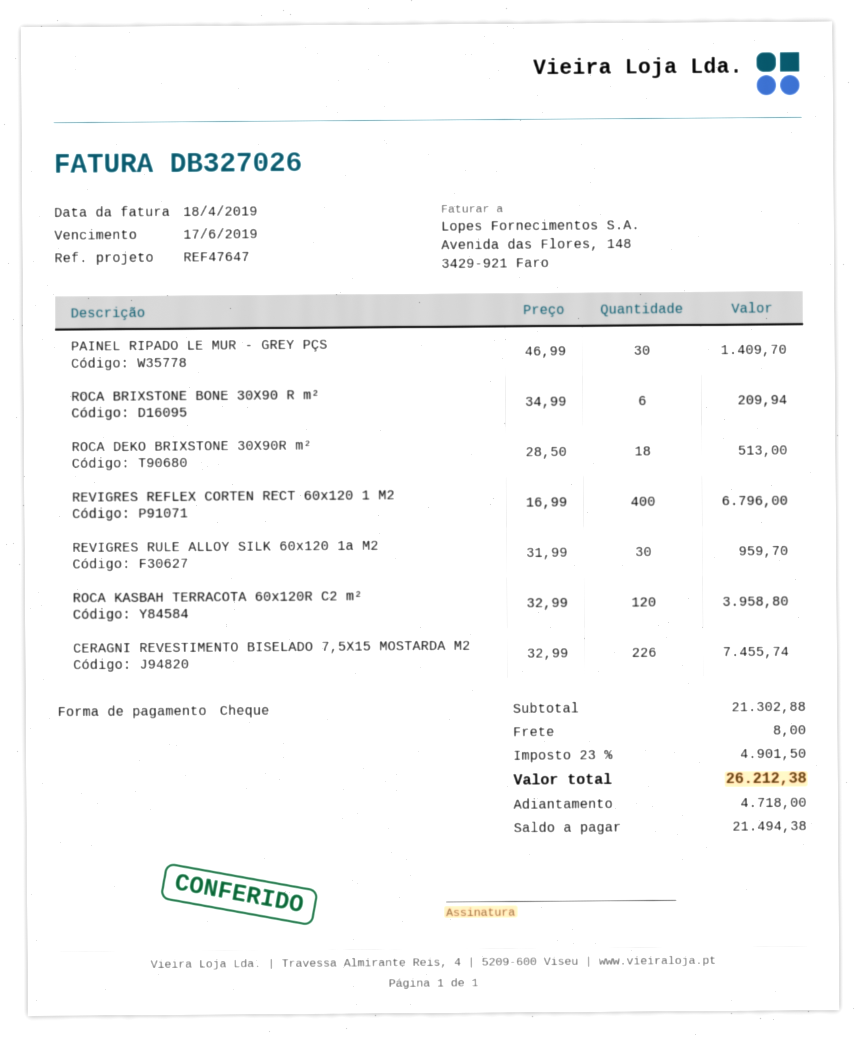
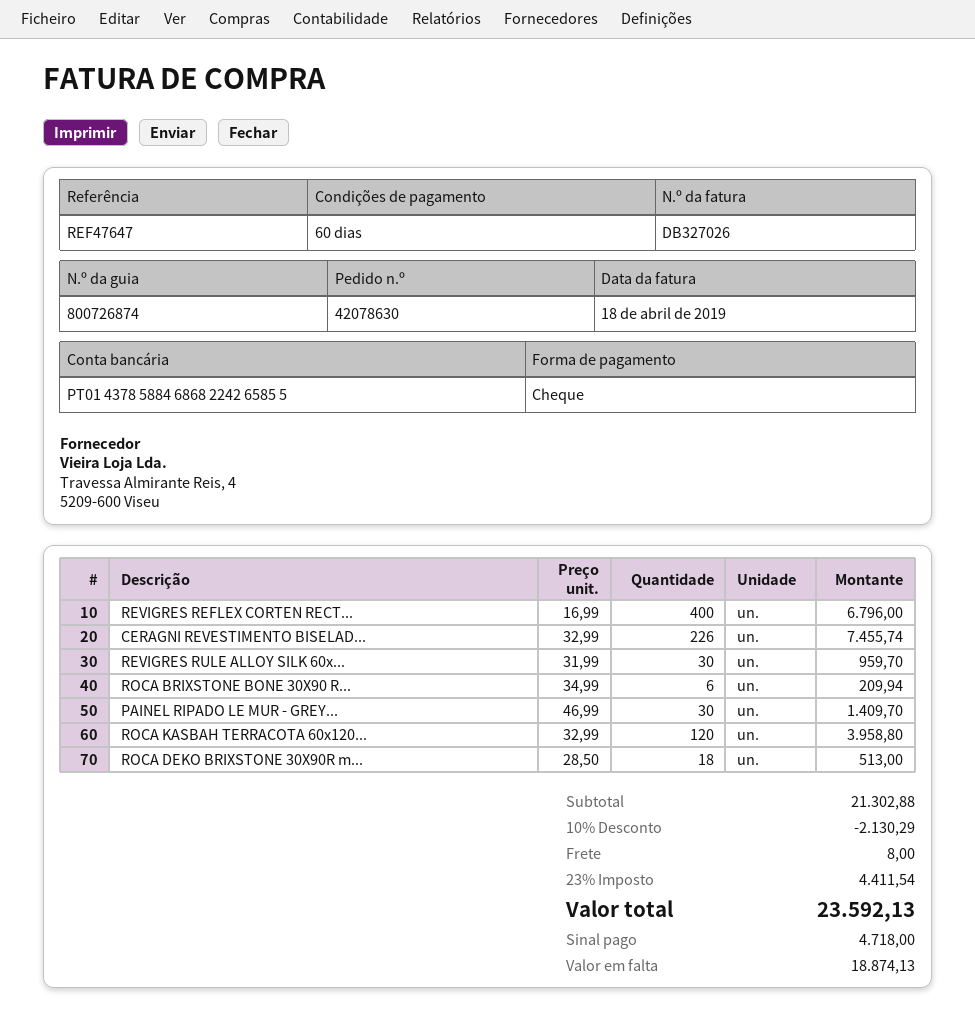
discount: none -> 10% = 2130.29
tax: 23% = 4901.50 -> 23% = 4411.54
total: 26212.38 -> 23592.13
balance: 21494.38 -> 18874.13

